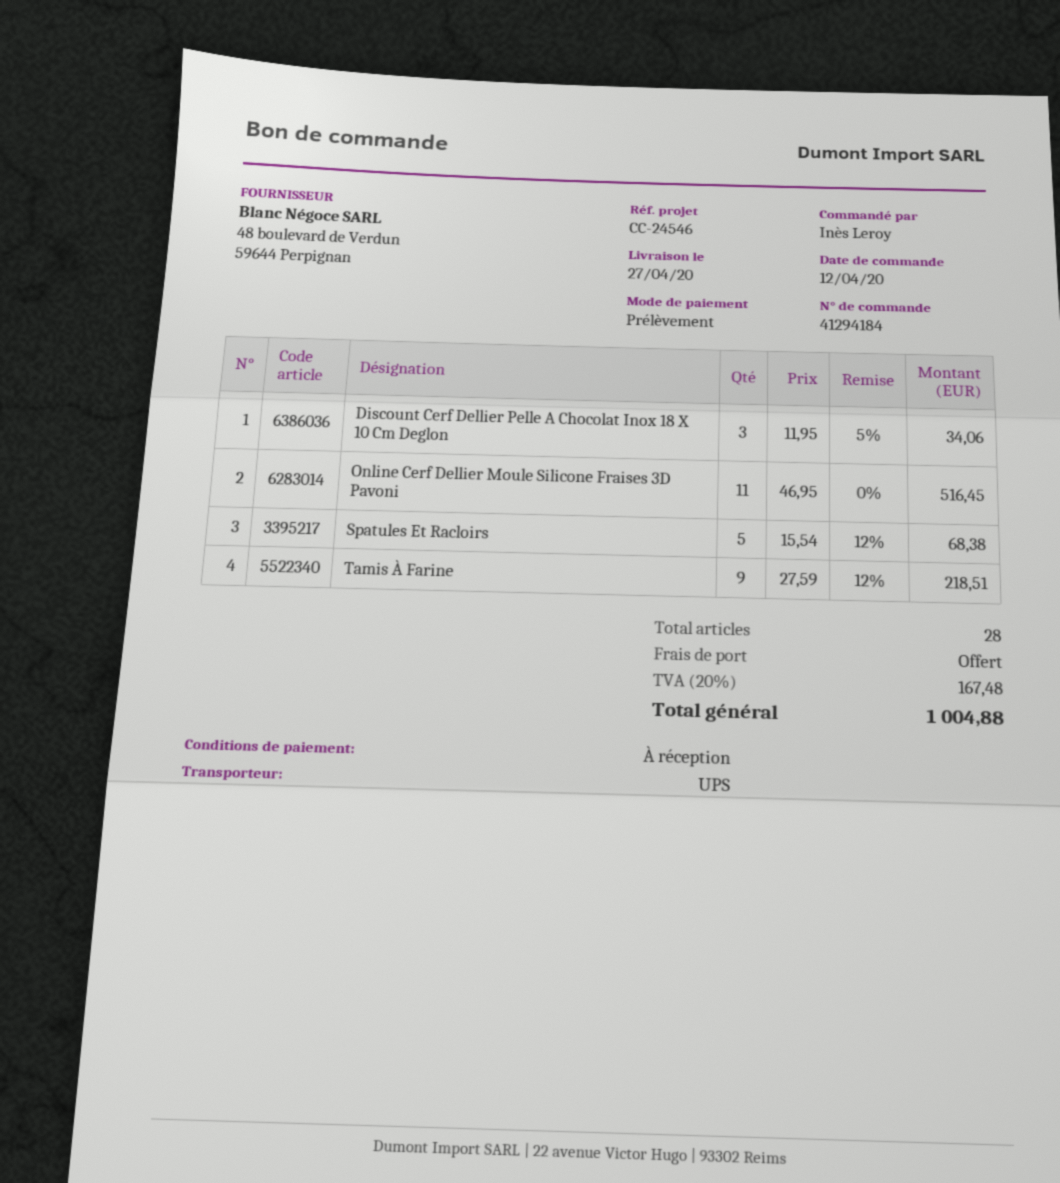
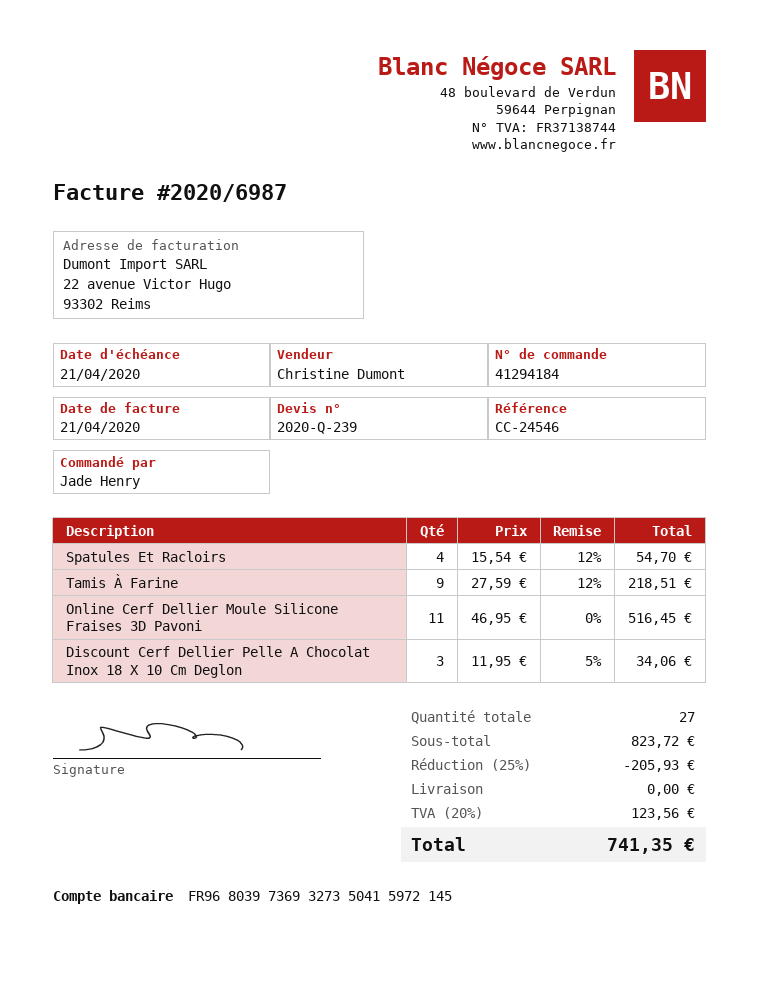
ordered by: Inès Leroy -> Jade Henry
Spatules Et Racloirs: 5 x 15.54 - 12% = 68.38 -> 4 x 15.54 - 12% = 54.70
total quantity: 28 -> 27
discount: none -> 25% = 205.93
tax: 20% = 167.48 -> 20% = 123.56
total: 1004.88 -> 741.35

